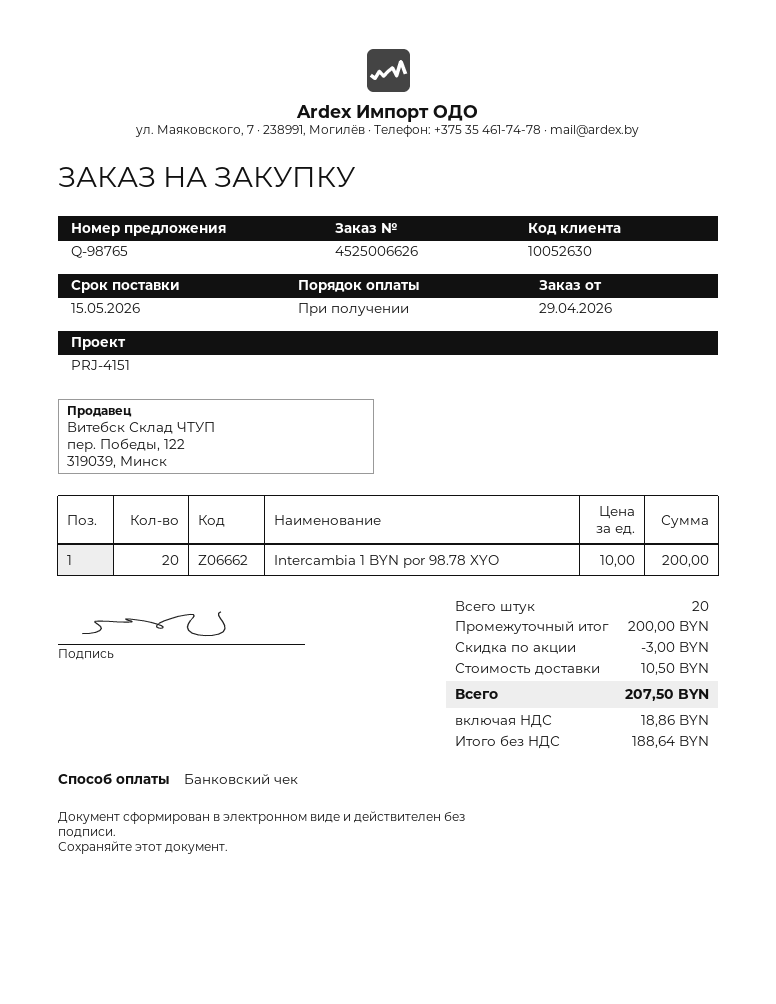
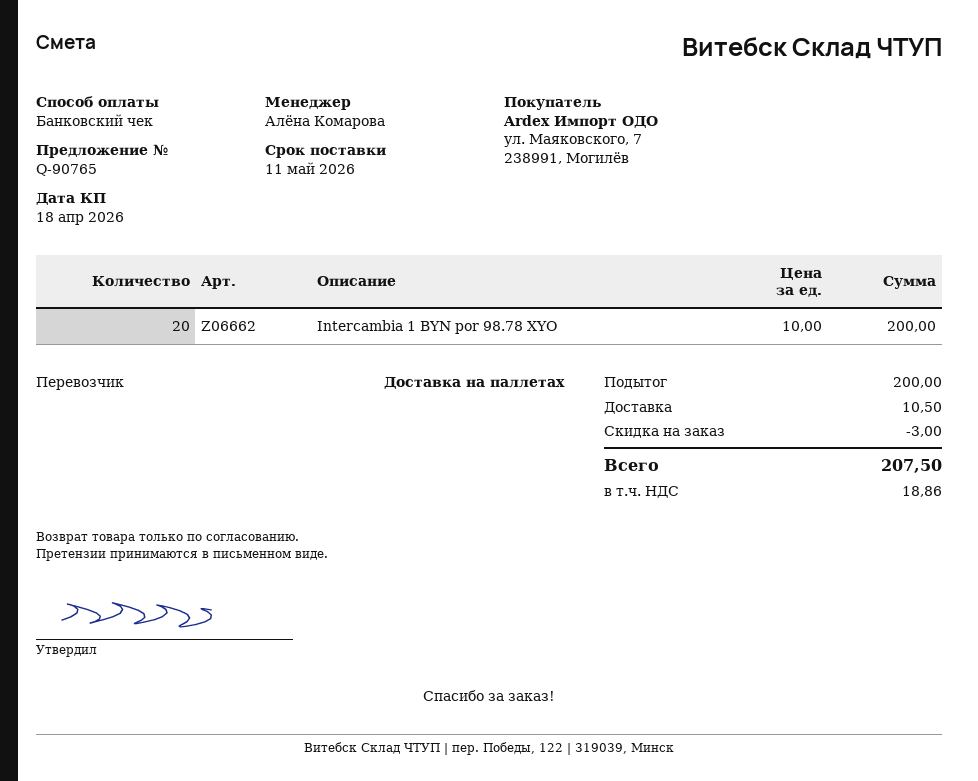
quote number: Q-98765 -> Q-90765
delivery date: 2026-05-15 -> 2026-05-11

